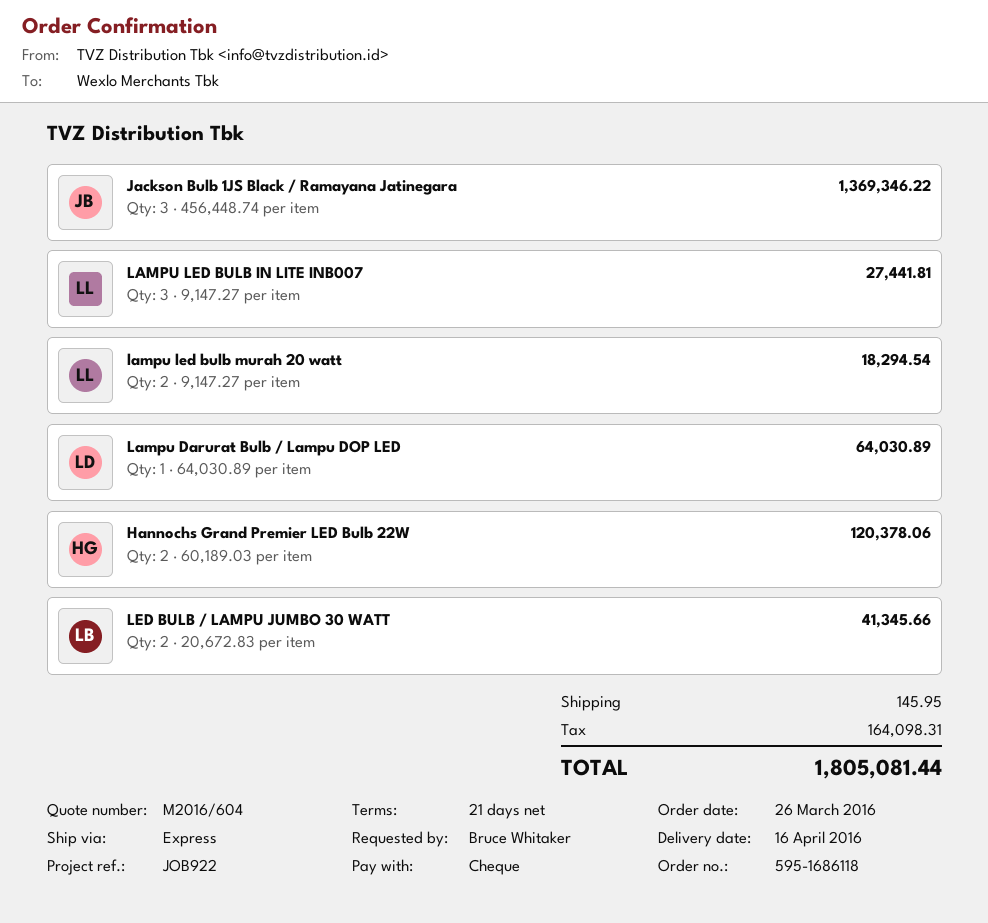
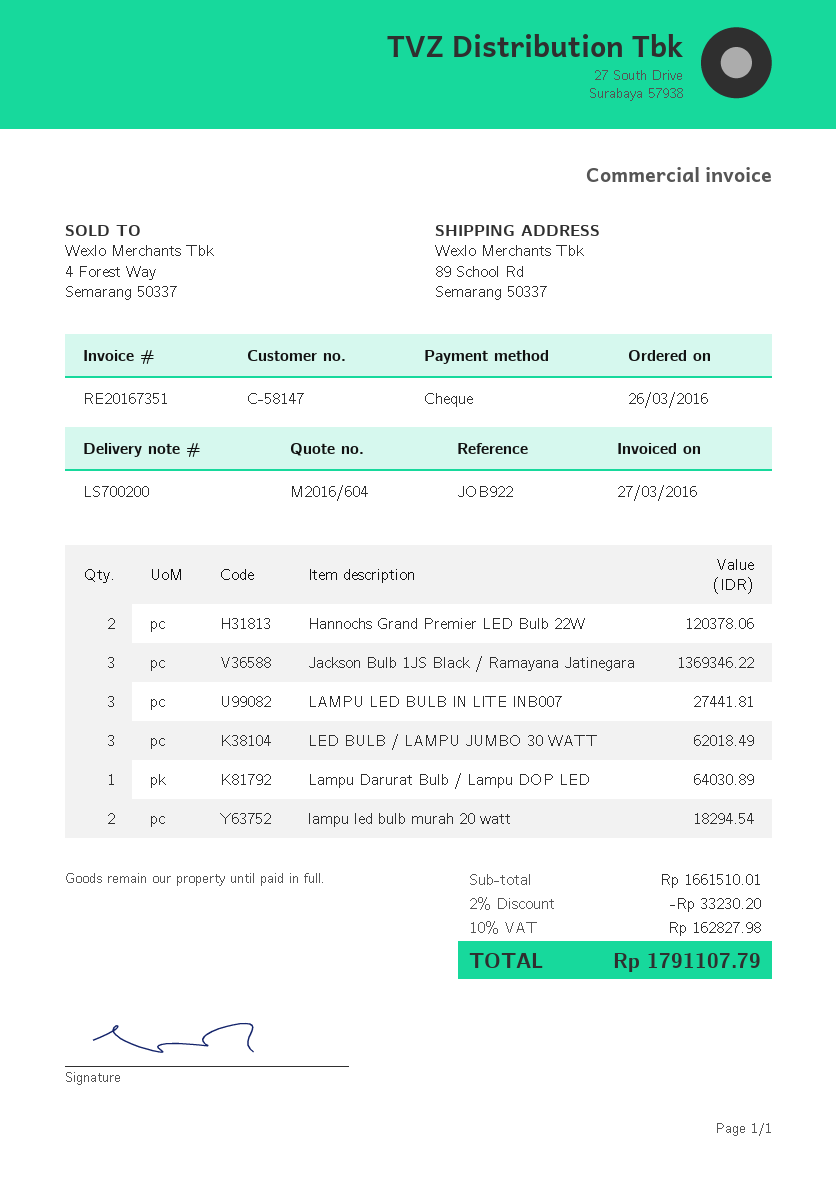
LED BULB / LAMPU JUMBO 30 WATT: 2 for 41345.66 -> 3 for 62018.49
discount: none -> 2% = 33230.20
shipping: 145.95 -> none
tax: 164098.31 -> 162827.98
total: 1805081.44 -> 1791107.79

